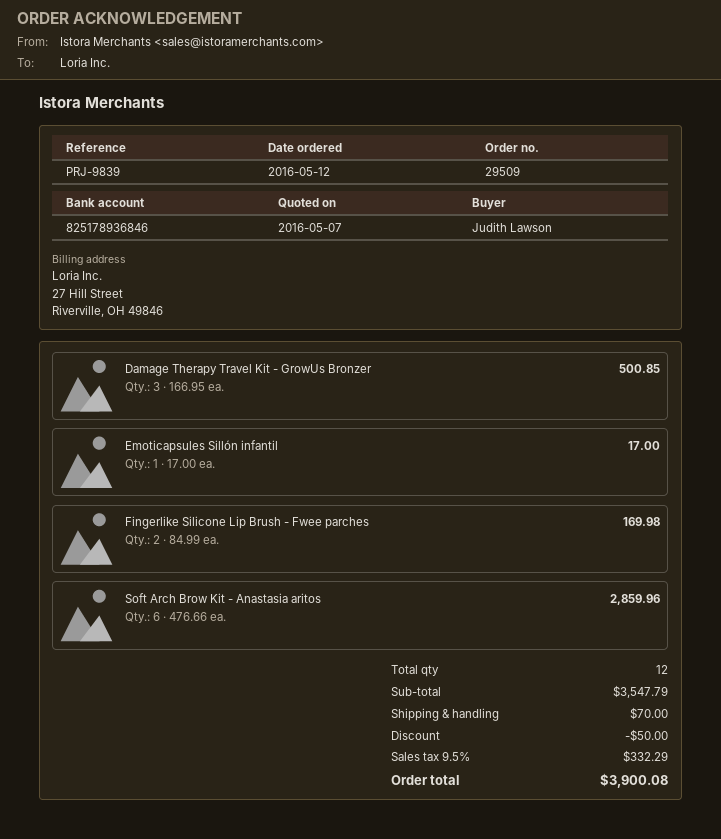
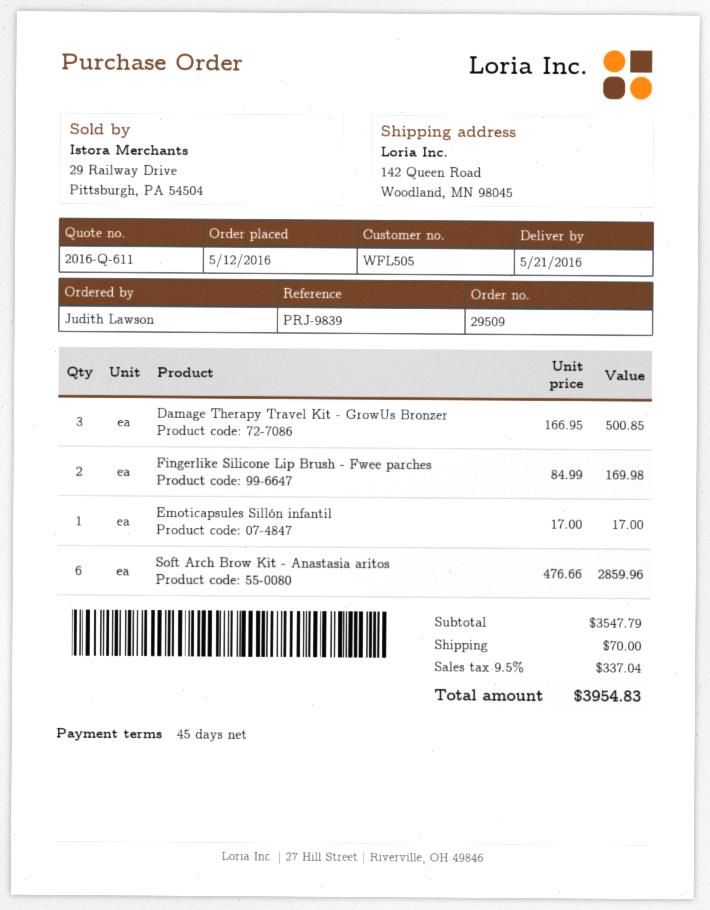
discount: 50.00 -> none
tax: 9.5% = 332.29 -> 9.5% = 337.04
total: 3900.08 -> 3954.83

